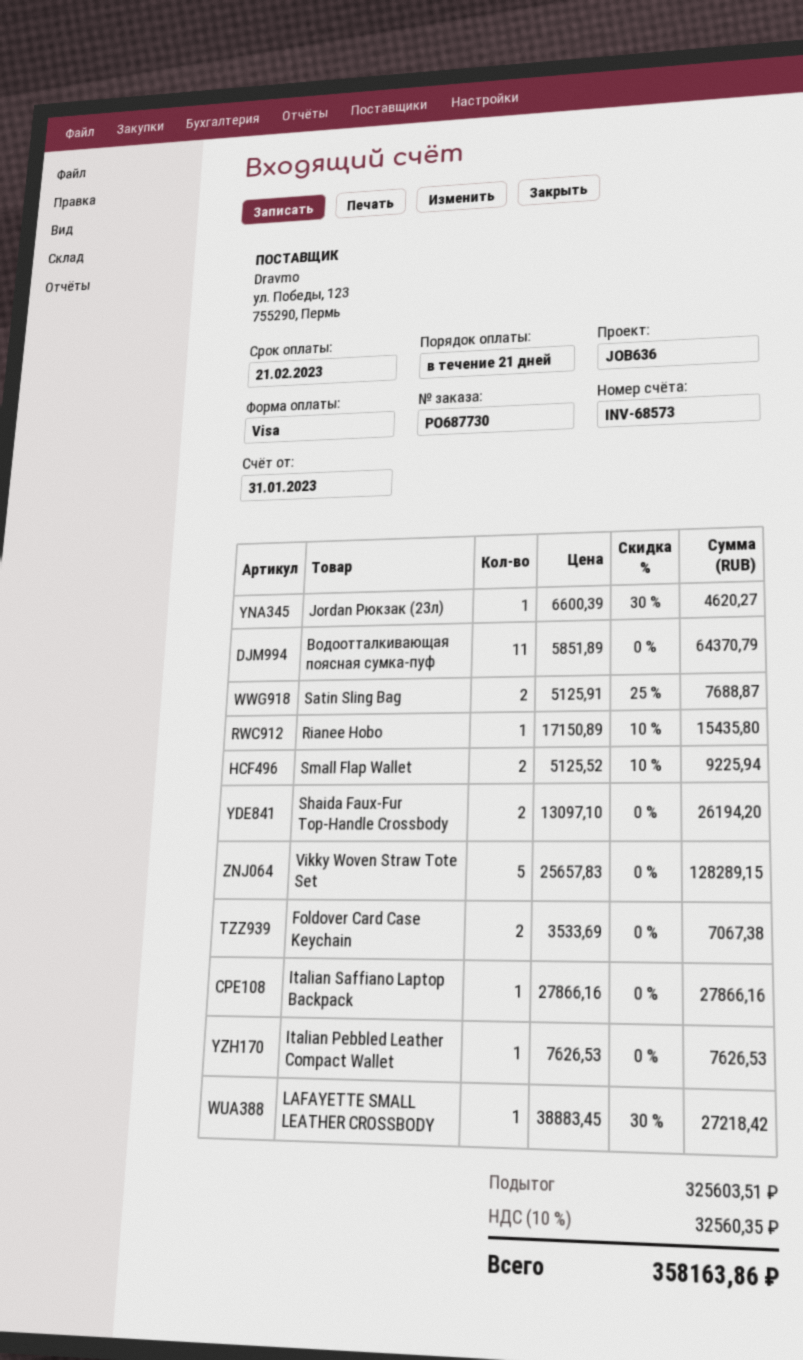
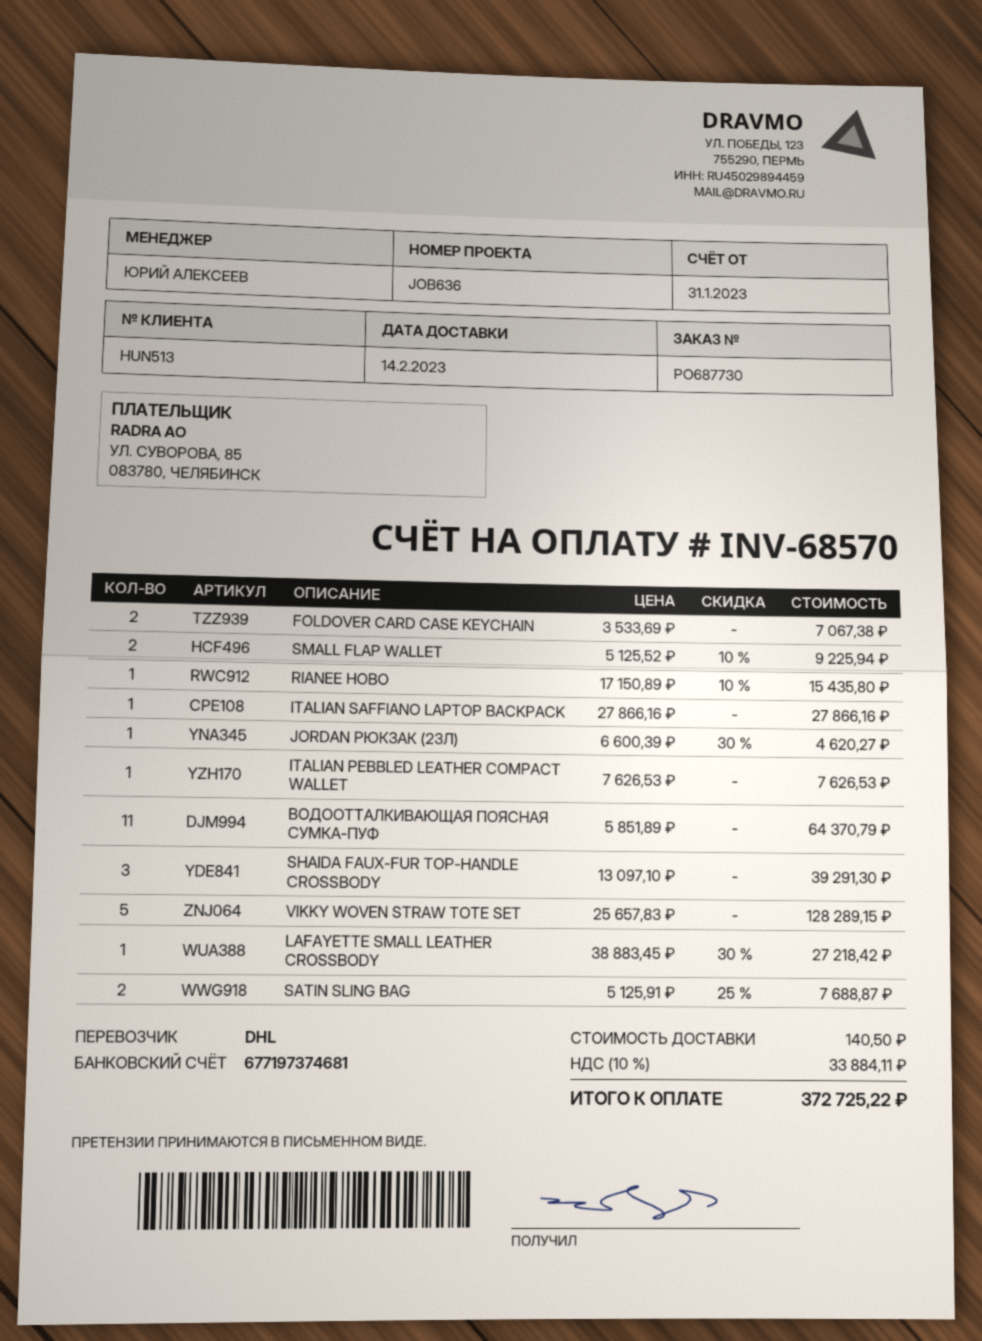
invoice number: INV-68573 -> INV-68570
Shaida Faux-Fur Top-Handle Crossbody: 2 x 13097.10 = 26194.20 -> 3 x 13097.10 = 39291.30
shipping: none -> 140.50
tax: 10% = 32560.35 -> 10% = 33884.11
total: 358163.86 -> 372725.22

